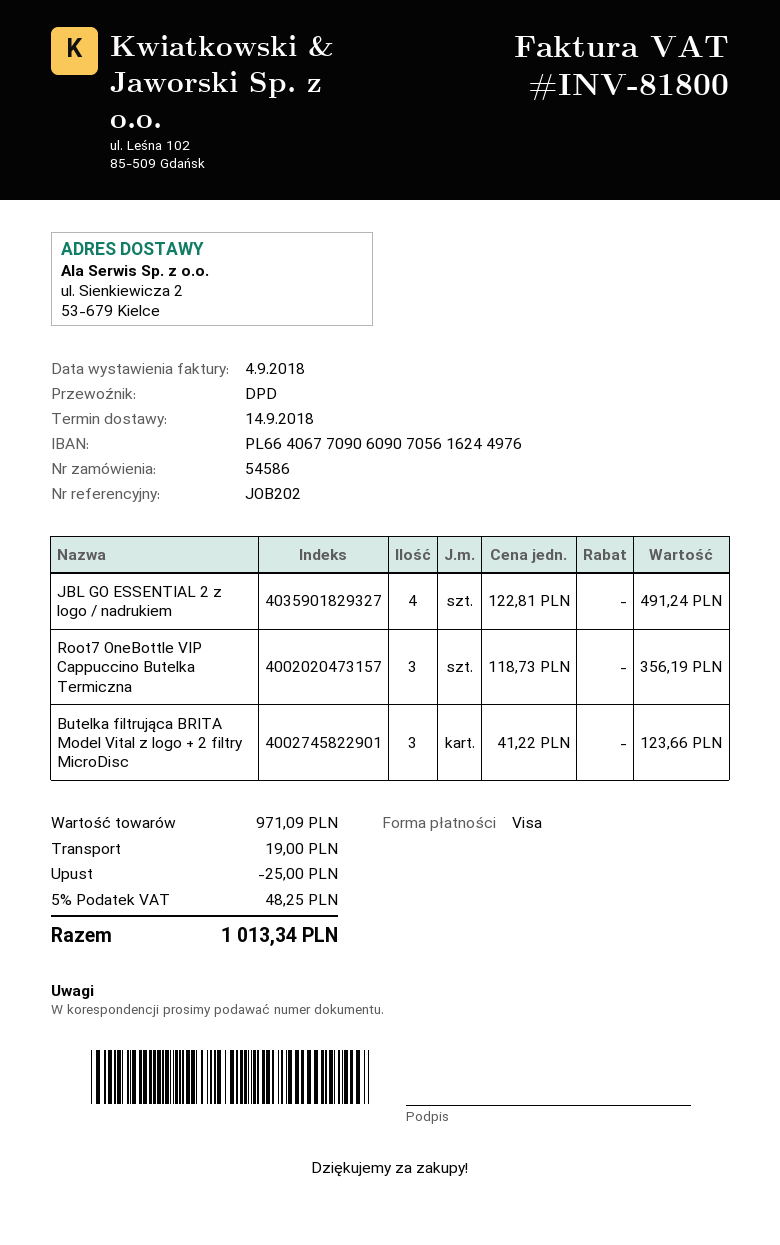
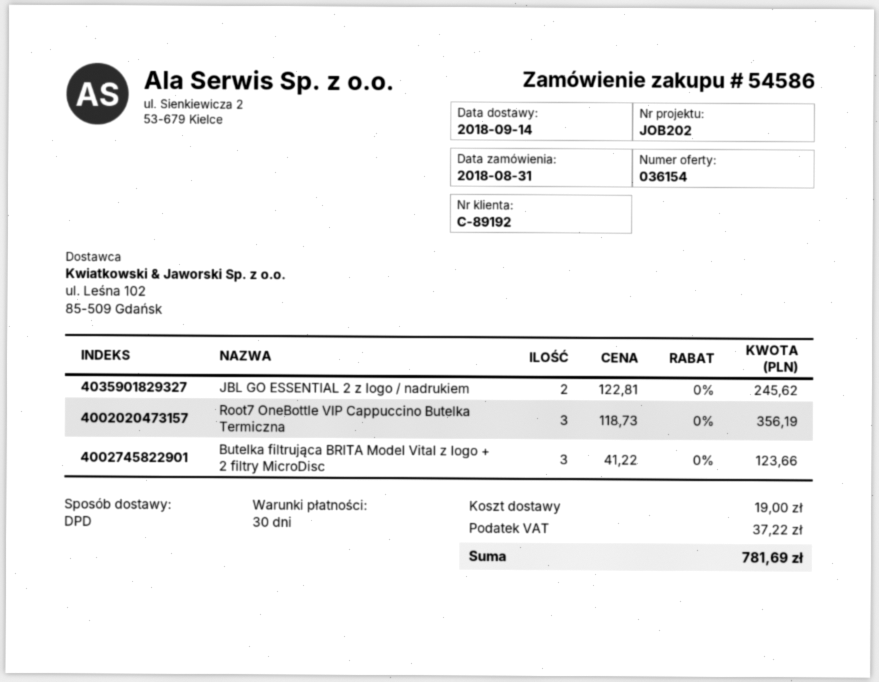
JBL GO ESSENTIAL 2 z logo / nadrukiem: 4 x 122.81 = 491.24 -> 2 x 122.81 = 245.62
discount: 25.00 -> none
tax: 48.25 -> 37.22
total: 1013.34 -> 781.69

